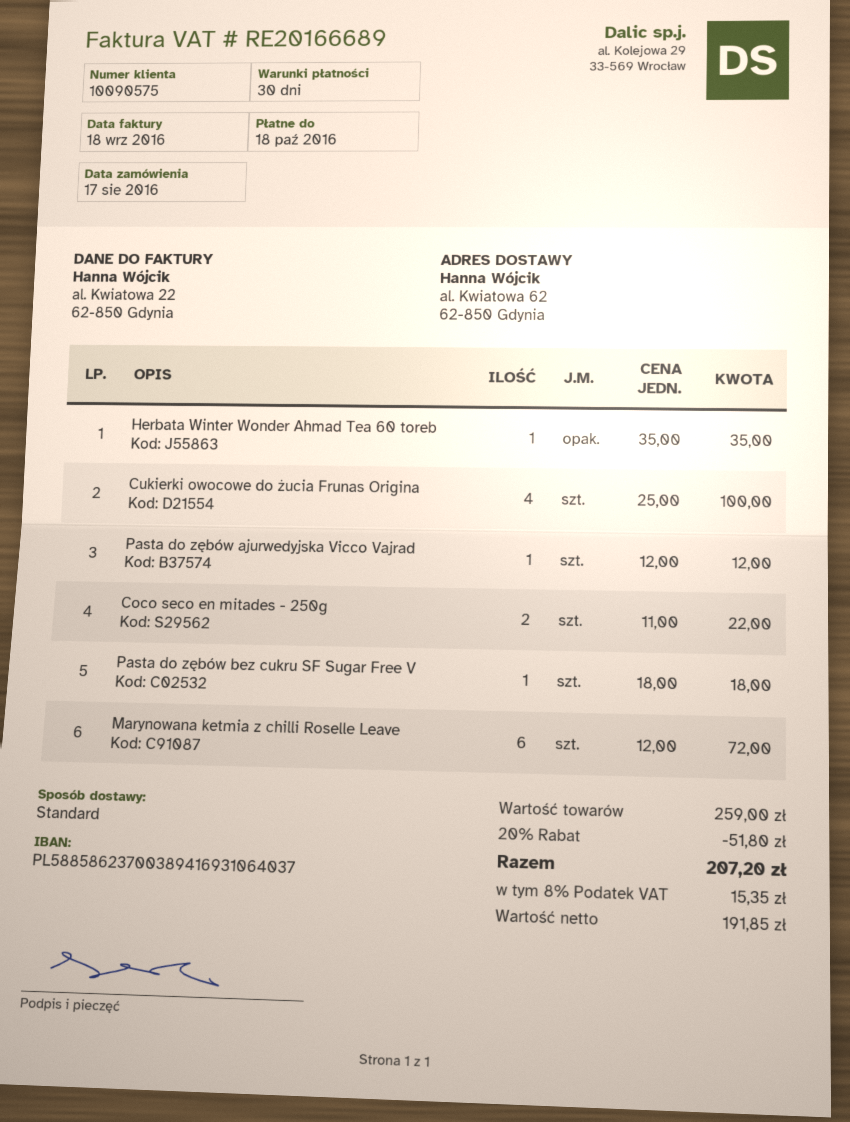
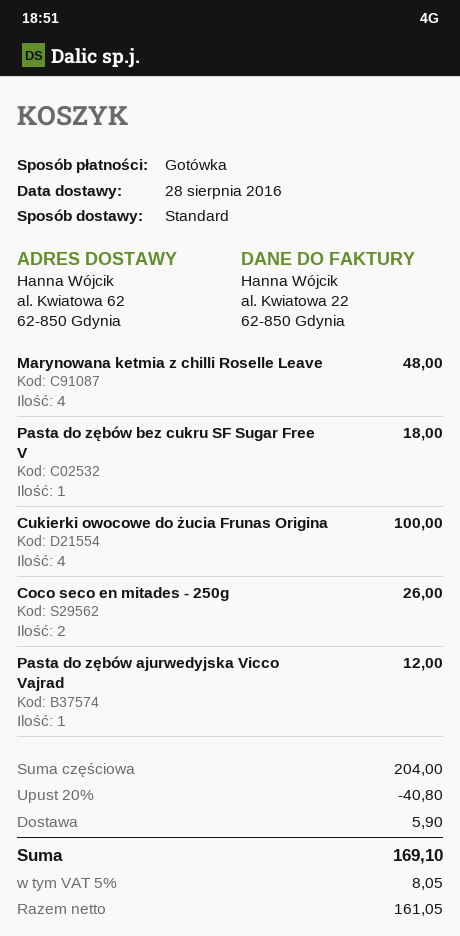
Herbata Winter Wonder Ahmad Tea 60 toreb: 1 for 35.00 -> none
Coco seco en mitades - 250g: 2 for 22.00 -> 2 for 26.00
Marynowana ketmia z chilli Roselle Leave: 6 for 72.00 -> 4 for 48.00
subtotal: 259.00 -> 204.00
discount: 20% = 51.80 -> 20% = 40.80
shipping: none -> 5.90
net: 191.85 -> 161.05
tax: 8% = 15.35 -> 5% = 8.05
total: 207.20 -> 169.10

